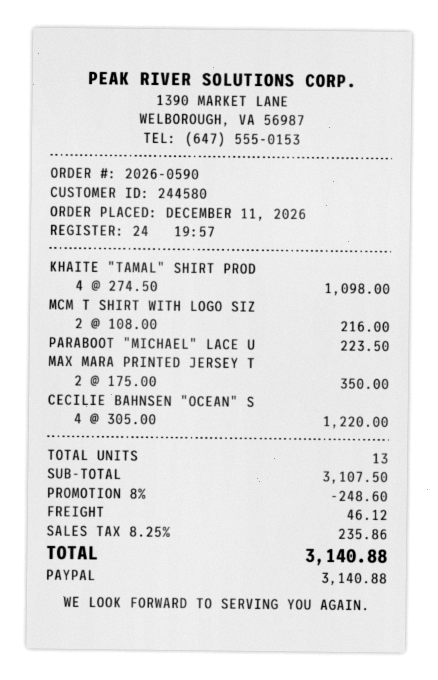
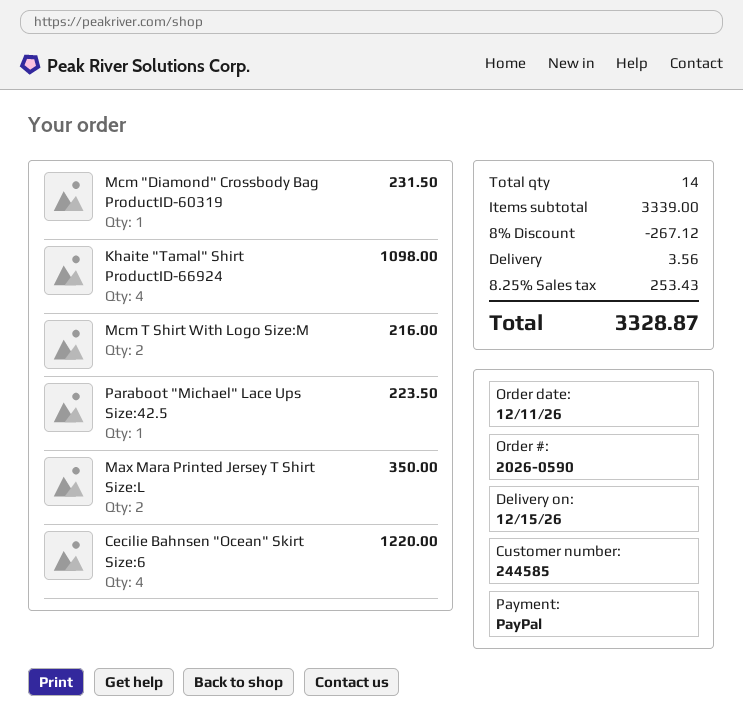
customer number: 244580 -> 244585
Mcm "Diamond" Crossbody Bag ProductID-60319: none -> 1 for 231.50
total quantity: 13 -> 14
subtotal: 3107.50 -> 3339.00
discount: 8% = 248.60 -> 8% = 267.12
shipping: 46.12 -> 3.56
tax: 8.25% = 235.86 -> 8.25% = 253.43
total: 3140.88 -> 3328.87

